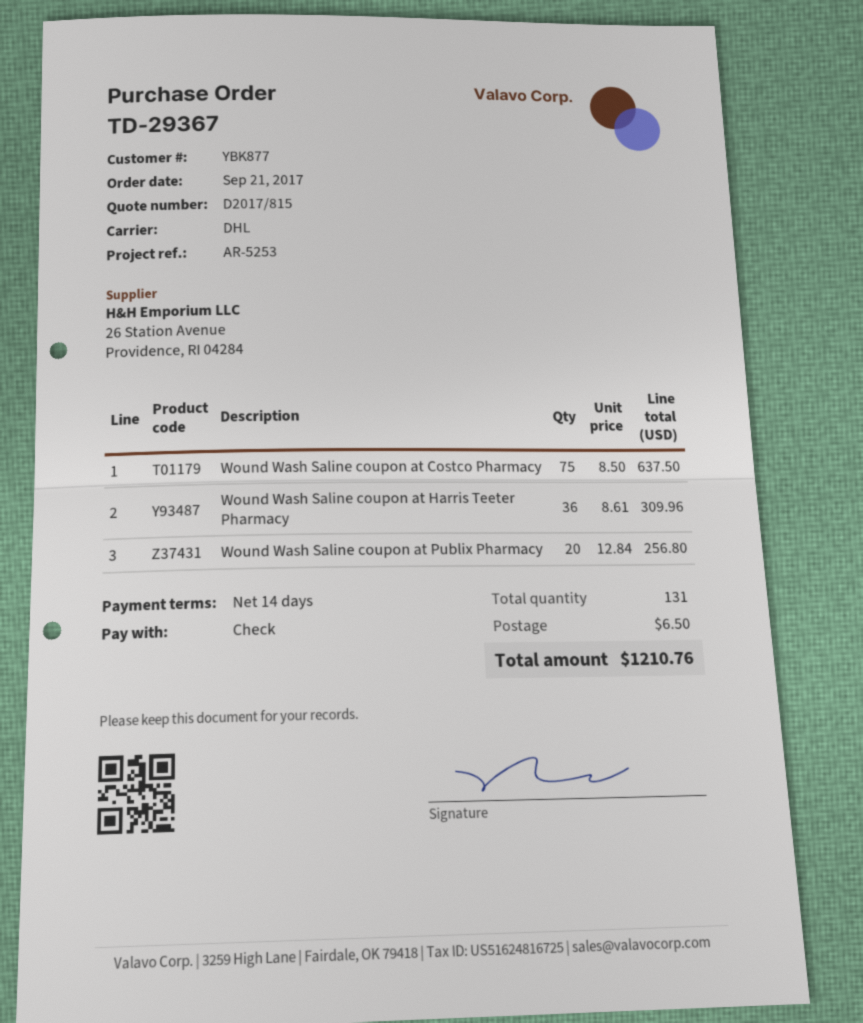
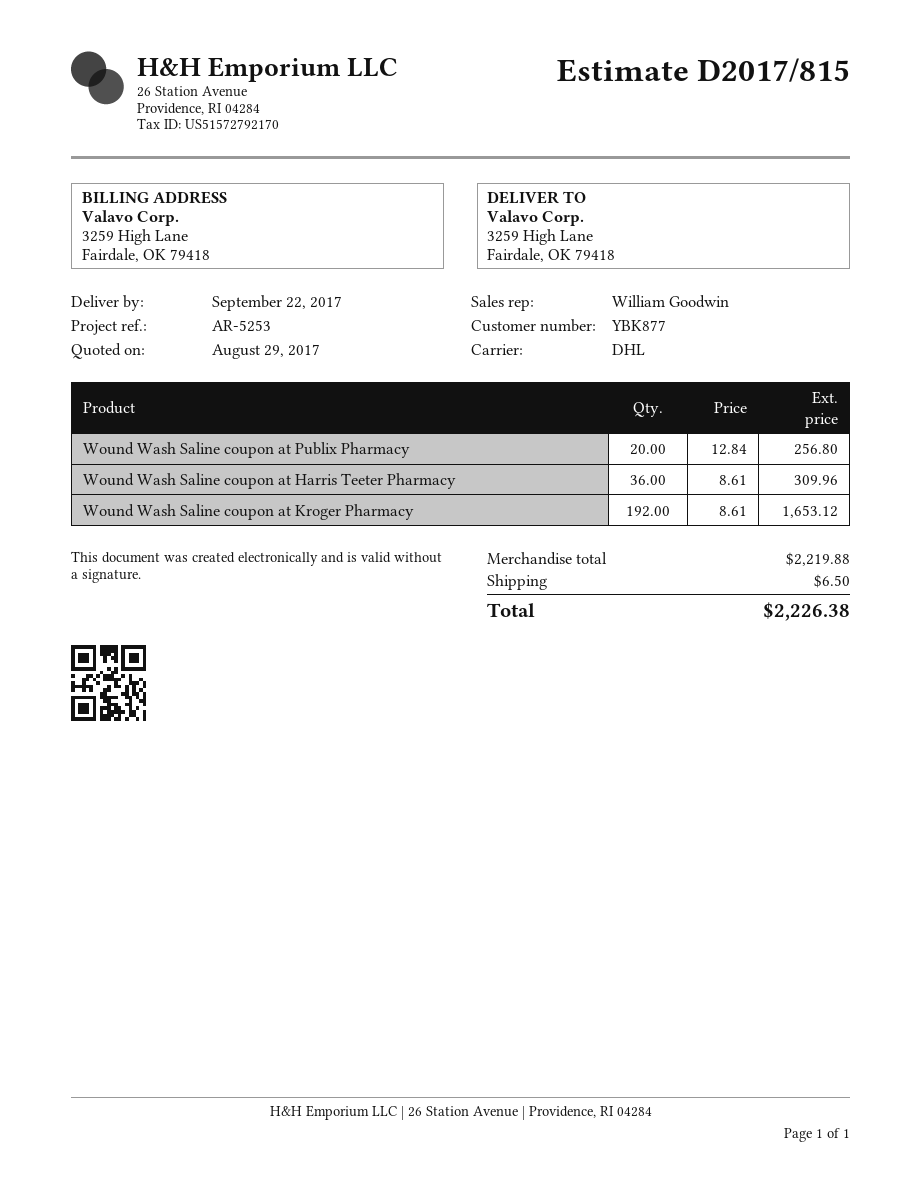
Wound Wash Saline coupon at Costco Pharmacy: 75 x 8.50 = 637.50 -> none
Wound Wash Saline coupon at Kroger Pharmacy: none -> 192 x 8.61 = 1653.12
total: 1210.76 -> 2226.38

